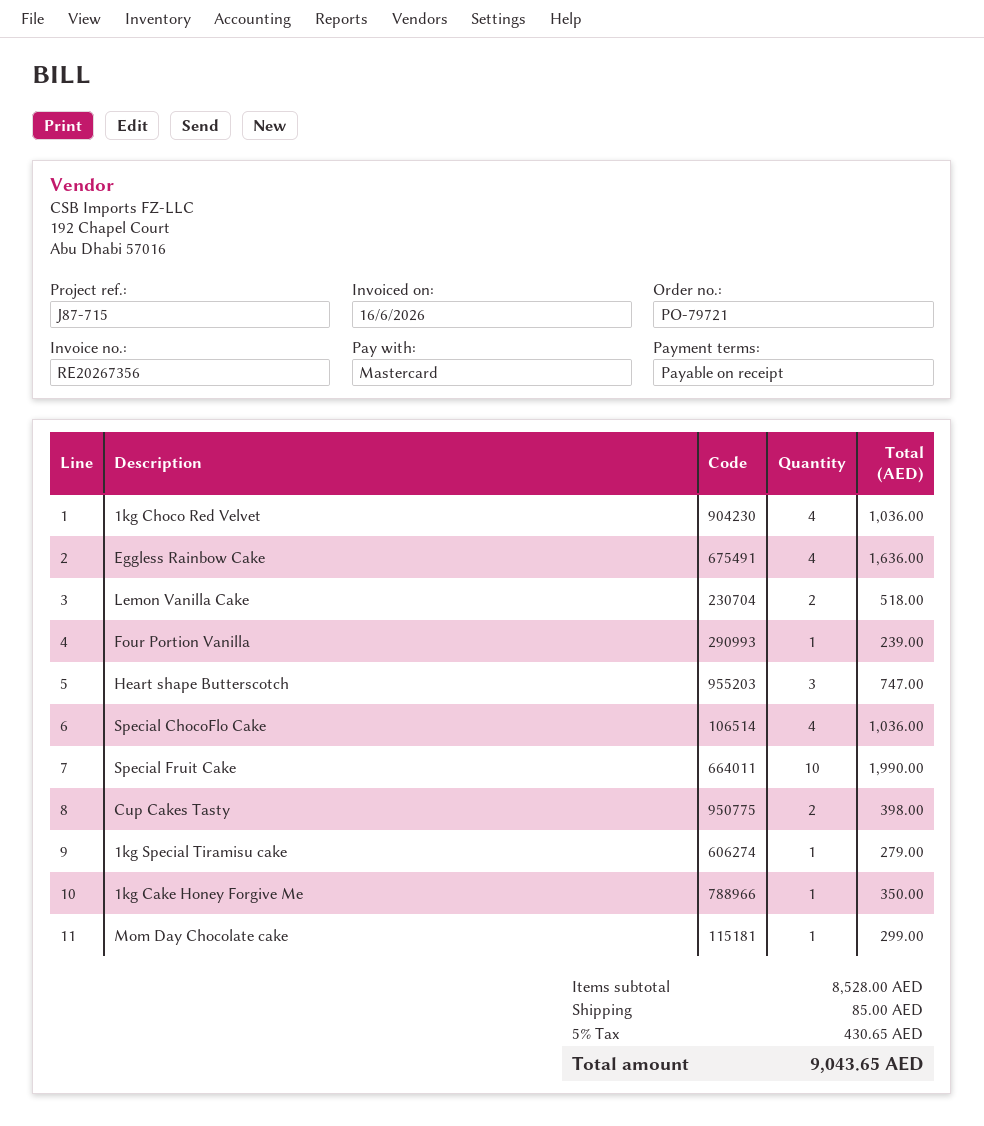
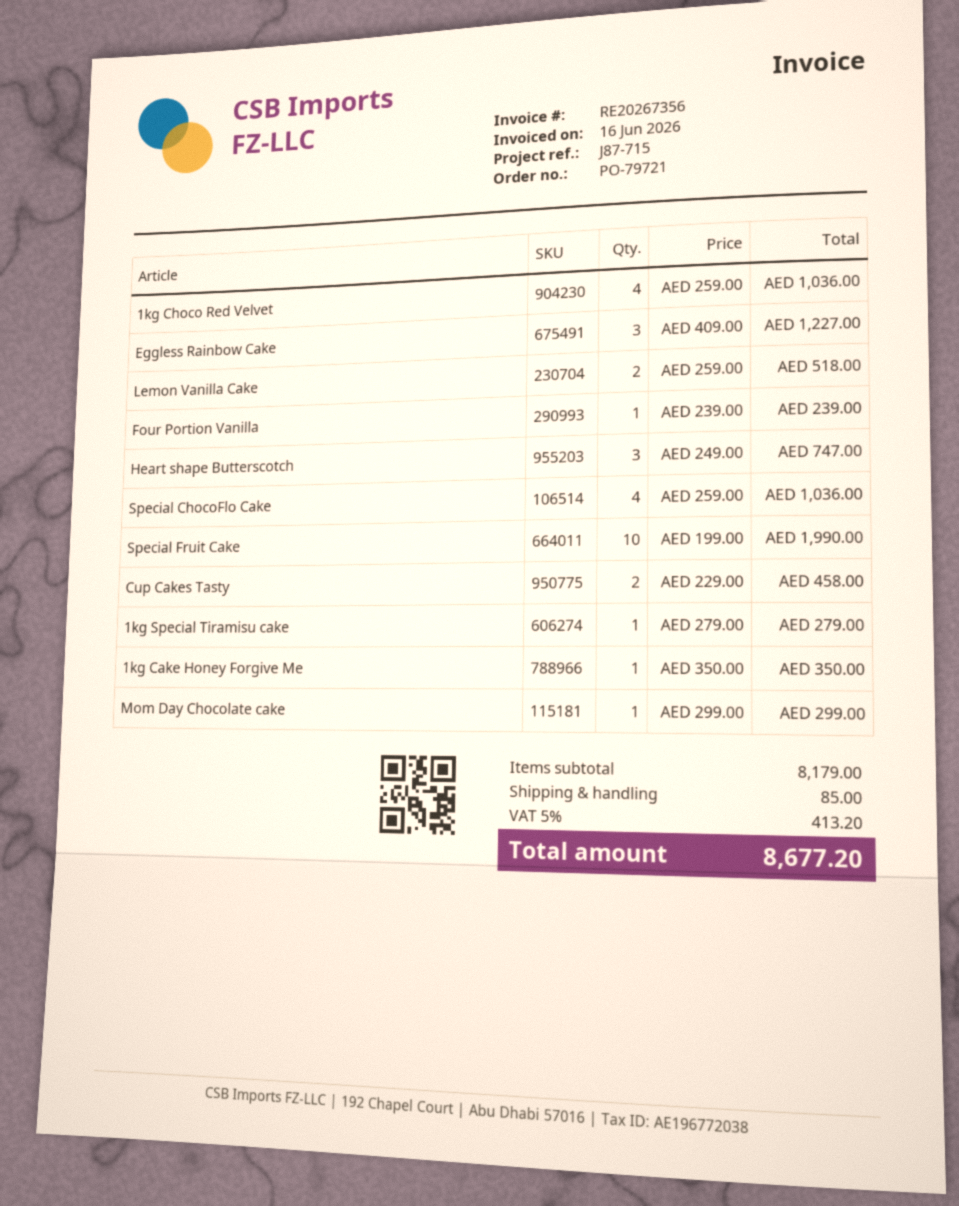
Eggless Rainbow Cake: 4 for 1636.00 -> 3 for 1227.00
Cup Cakes Tasty: 2 for 398.00 -> 2 for 458.00
subtotal: 8528.00 -> 8179.00
tax: 5% = 430.65 -> 5% = 413.20
total: 9043.65 -> 8677.20

